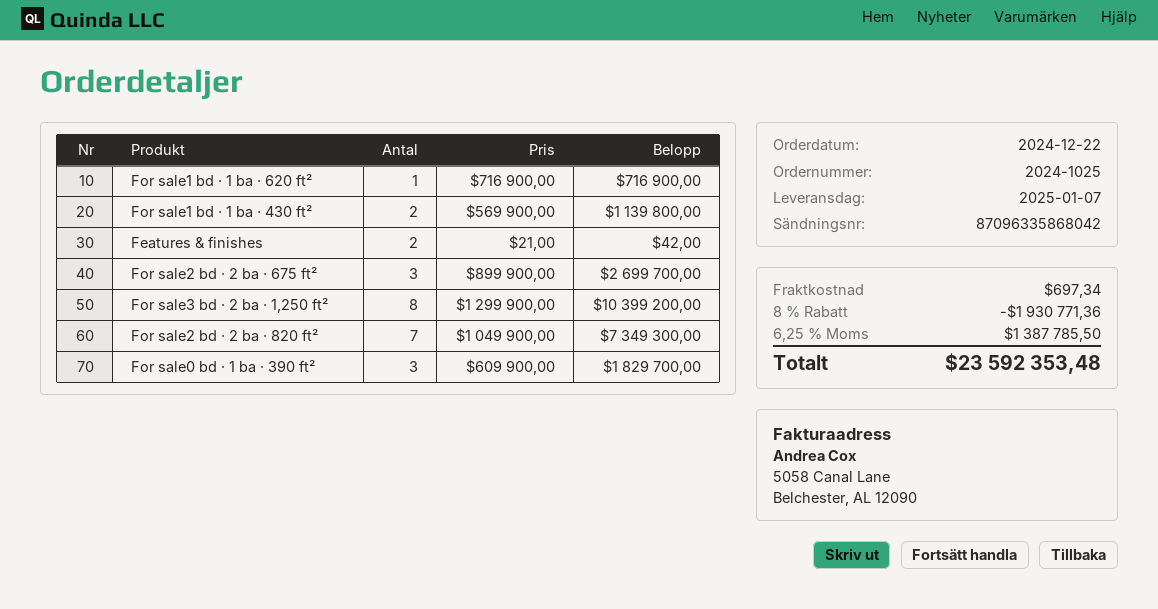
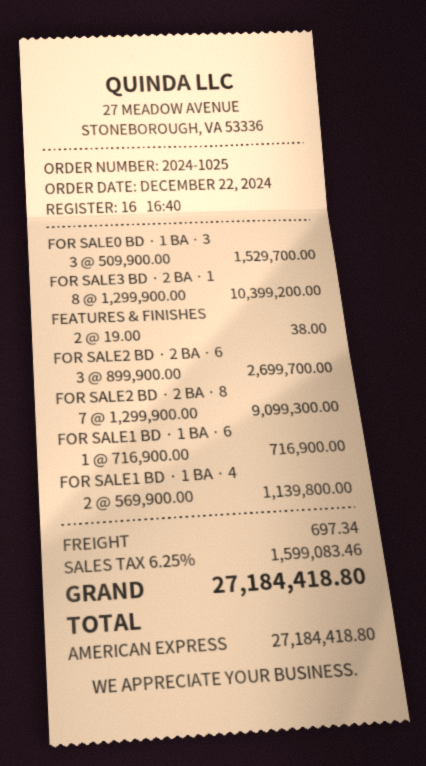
Features & finishes: 2 x 21.00 = 42.00 -> 2 x 19.00 = 38.00
For sale2 bd · 2 ba · 820 ft²: 7 x 1049900.00 = 7349300.00 -> 7 x 1299900.00 = 9099300.00
For sale0 bd · 1 ba · 390 ft²: 3 x 609900.00 = 1829700.00 -> 3 x 509900.00 = 1529700.00
discount: 8% = 1930771.36 -> none
tax: 6.25% = 1387785.50 -> 6.25% = 1599083.46
total: 23592353.48 -> 27184418.80

